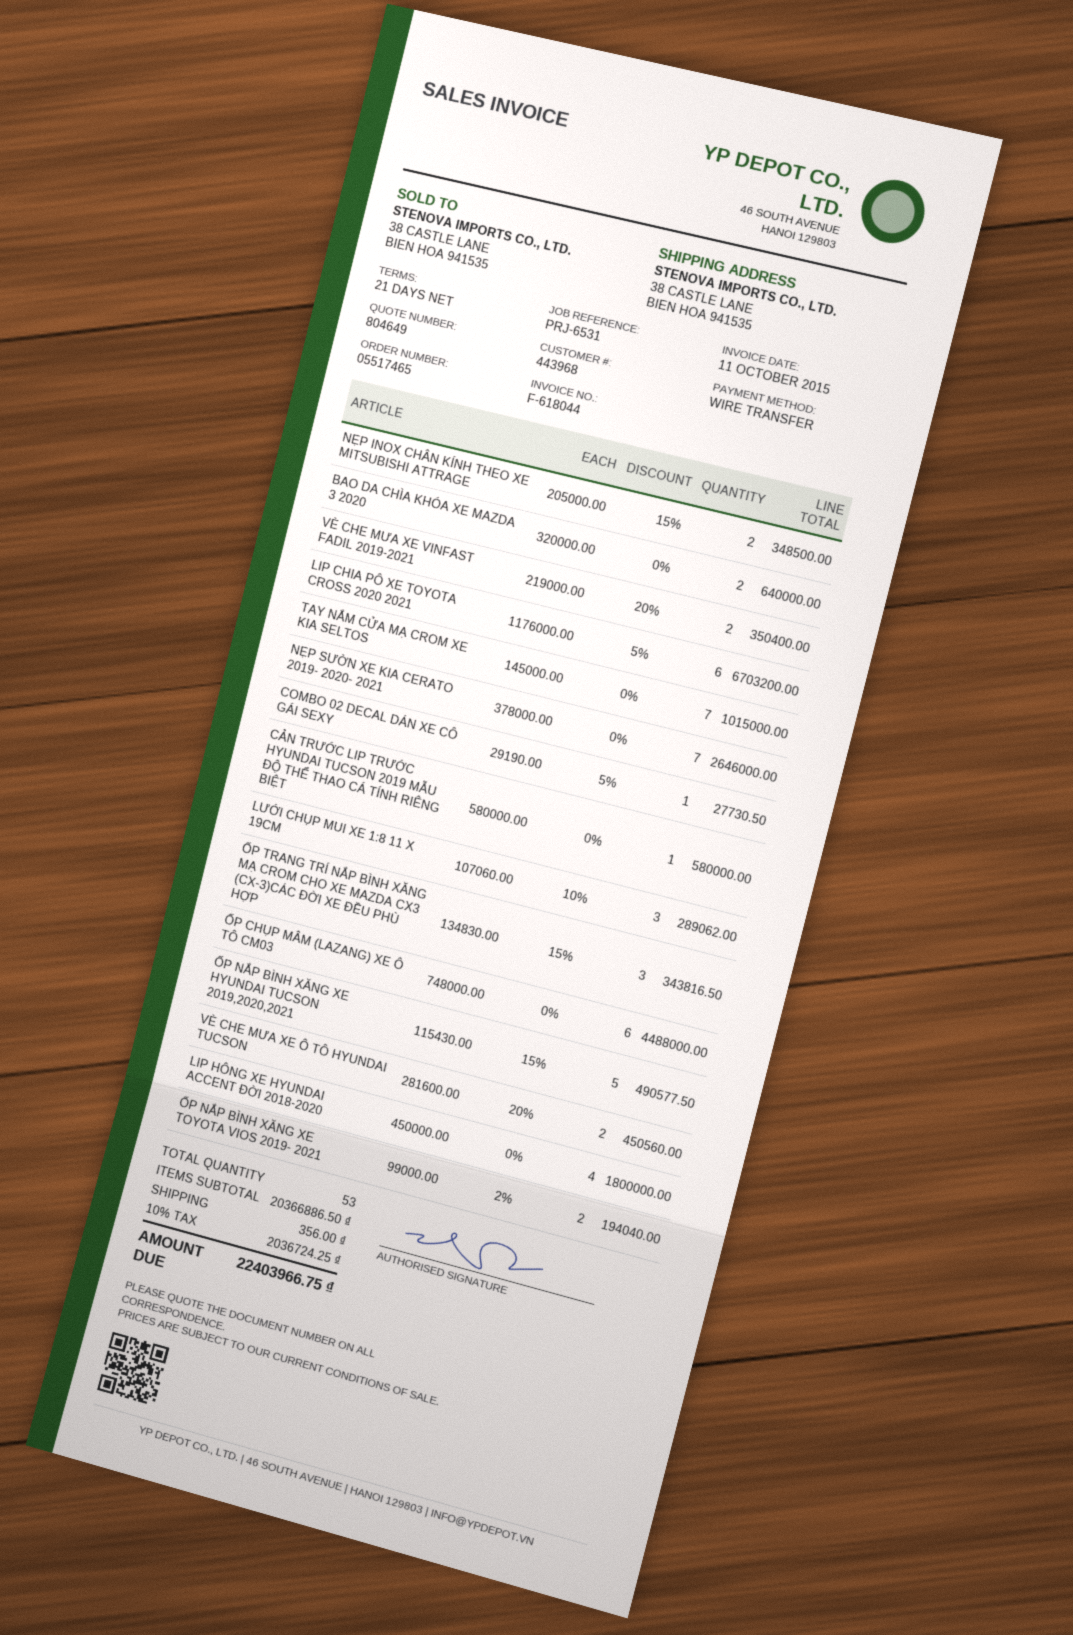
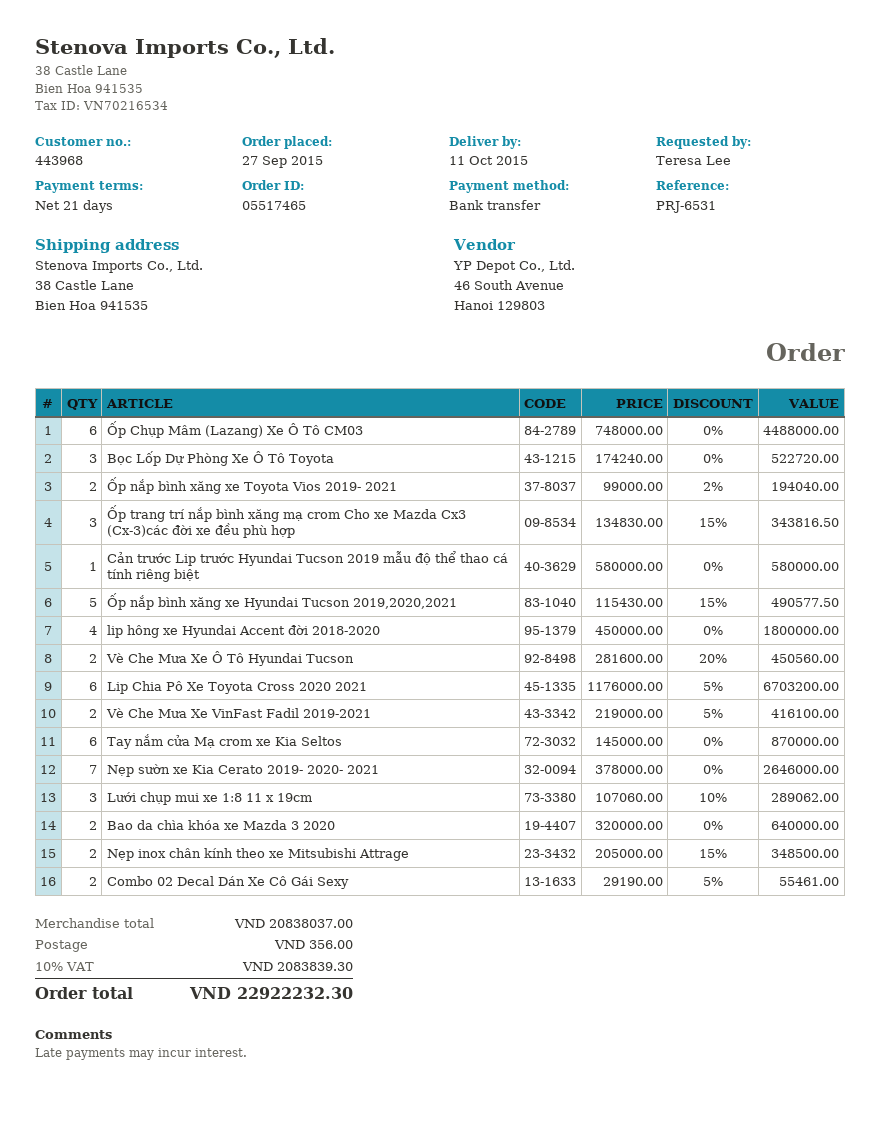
VÈ CHE MƯA XE VINFAST FADIL 2019-2021: 2 x 219000.00 - 20% = 350400.00 -> 2 x 219000.00 - 5% = 416100.00
TAY NẮM CỬA MẠ CROM XE KIA SELTOS: 7 x 145000.00 = 1015000.00 -> 6 x 145000.00 = 870000.00
COMBO 02 DECAL DÁN XE CÔ GÁI SEXY: 1 x 29190.00 - 5% = 27730.50 -> 2 x 29190.00 - 5% = 55461.00
Bọc Lốp Dự Phòng Xe Ô Tô Toyota: none -> 3 x 174240.00 = 522720.00
subtotal: 20366886.50 -> 20838037.00
tax: 10% = 2036724.25 -> 10% = 2083839.30
total: 22403966.75 -> 22922232.30

